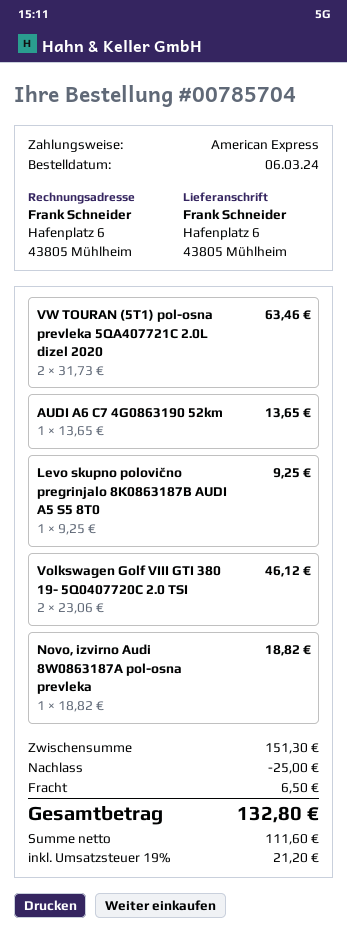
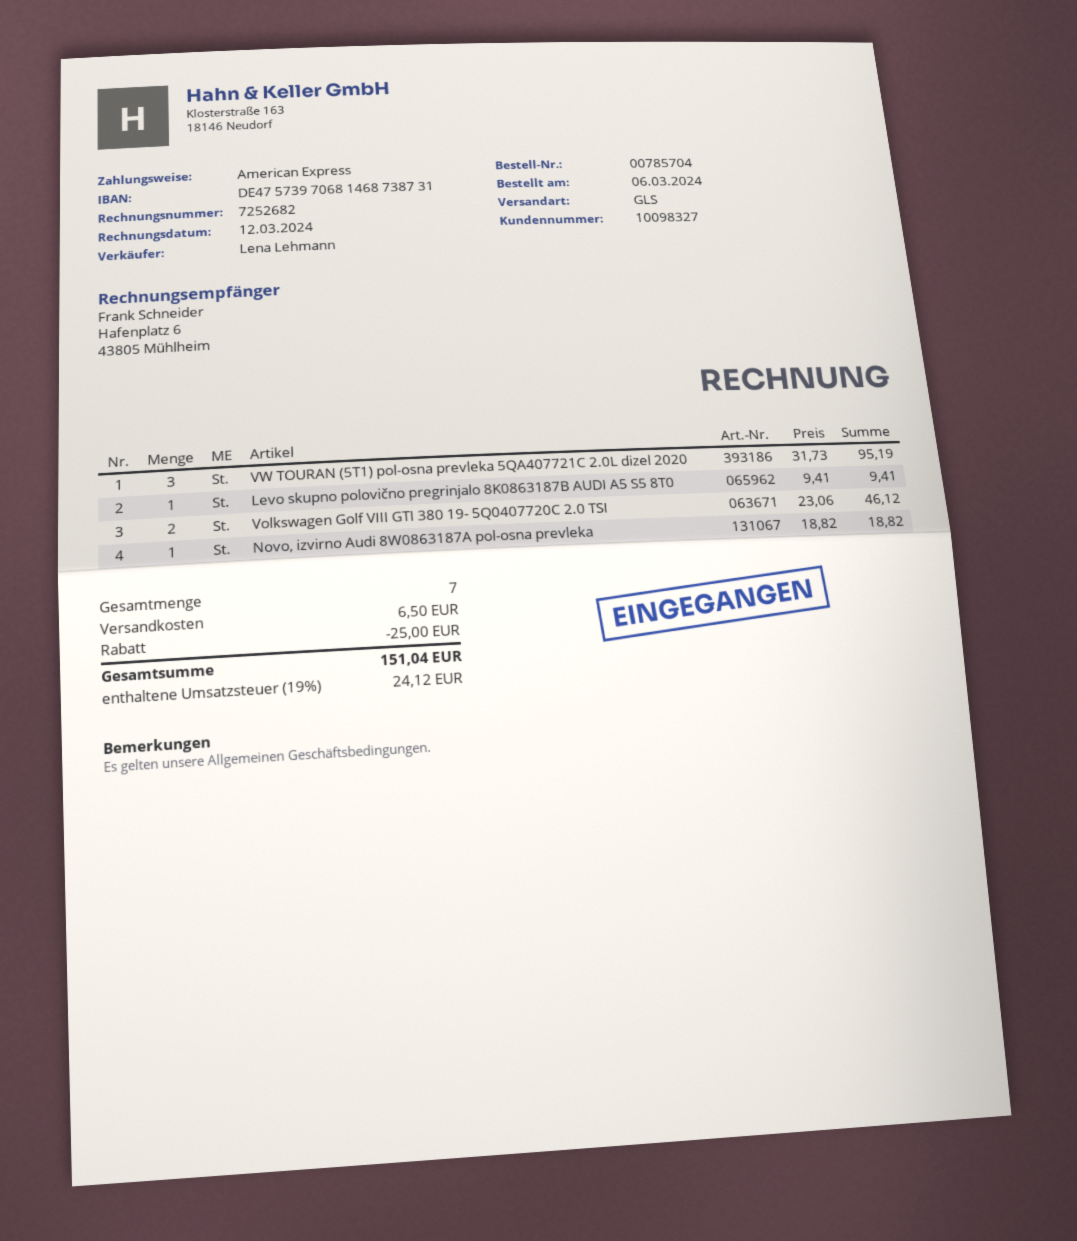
VW TOURAN (5T1) pol-osna prevleka 5QA407721C 2.0L dizel 2020: 2 x 31.73 = 63.46 -> 3 x 31.73 = 95.19
AUDI A6 C7 4G0863190 52km: 1 x 13.65 = 13.65 -> none
Levo skupno polovično pregrinjalo 8K0863187B AUDI A5 S5 8T0: 1 x 9.25 = 9.25 -> 1 x 9.41 = 9.41
tax: 19% = 21.20 -> 19% = 24.12
total: 132.80 -> 151.04

